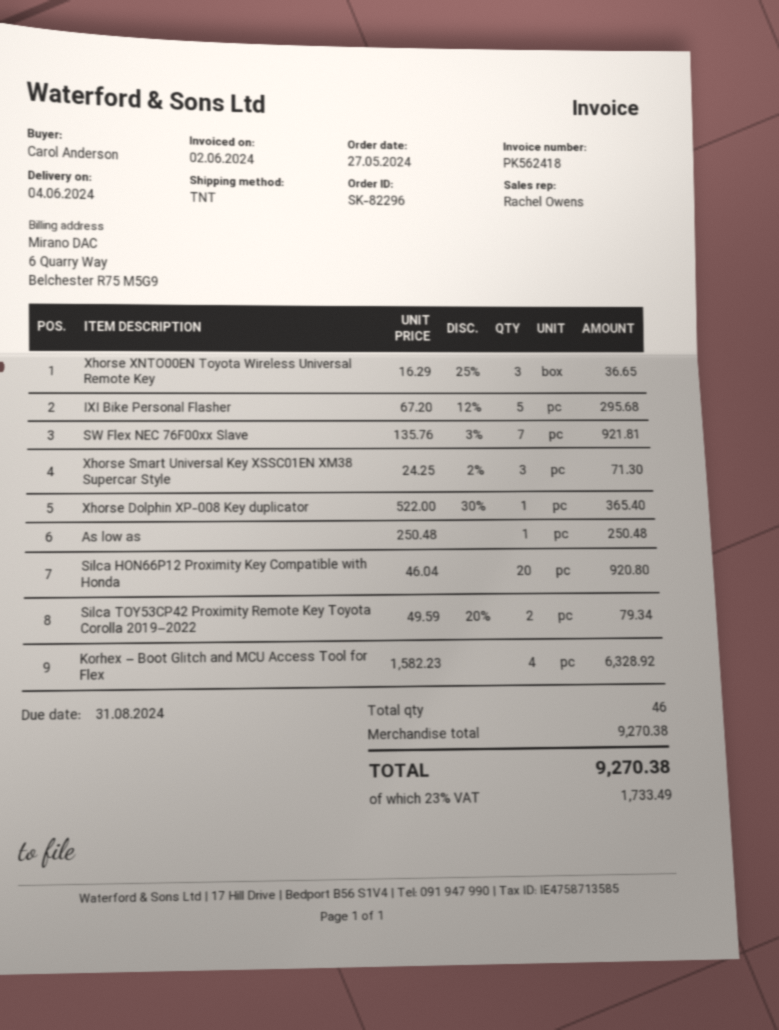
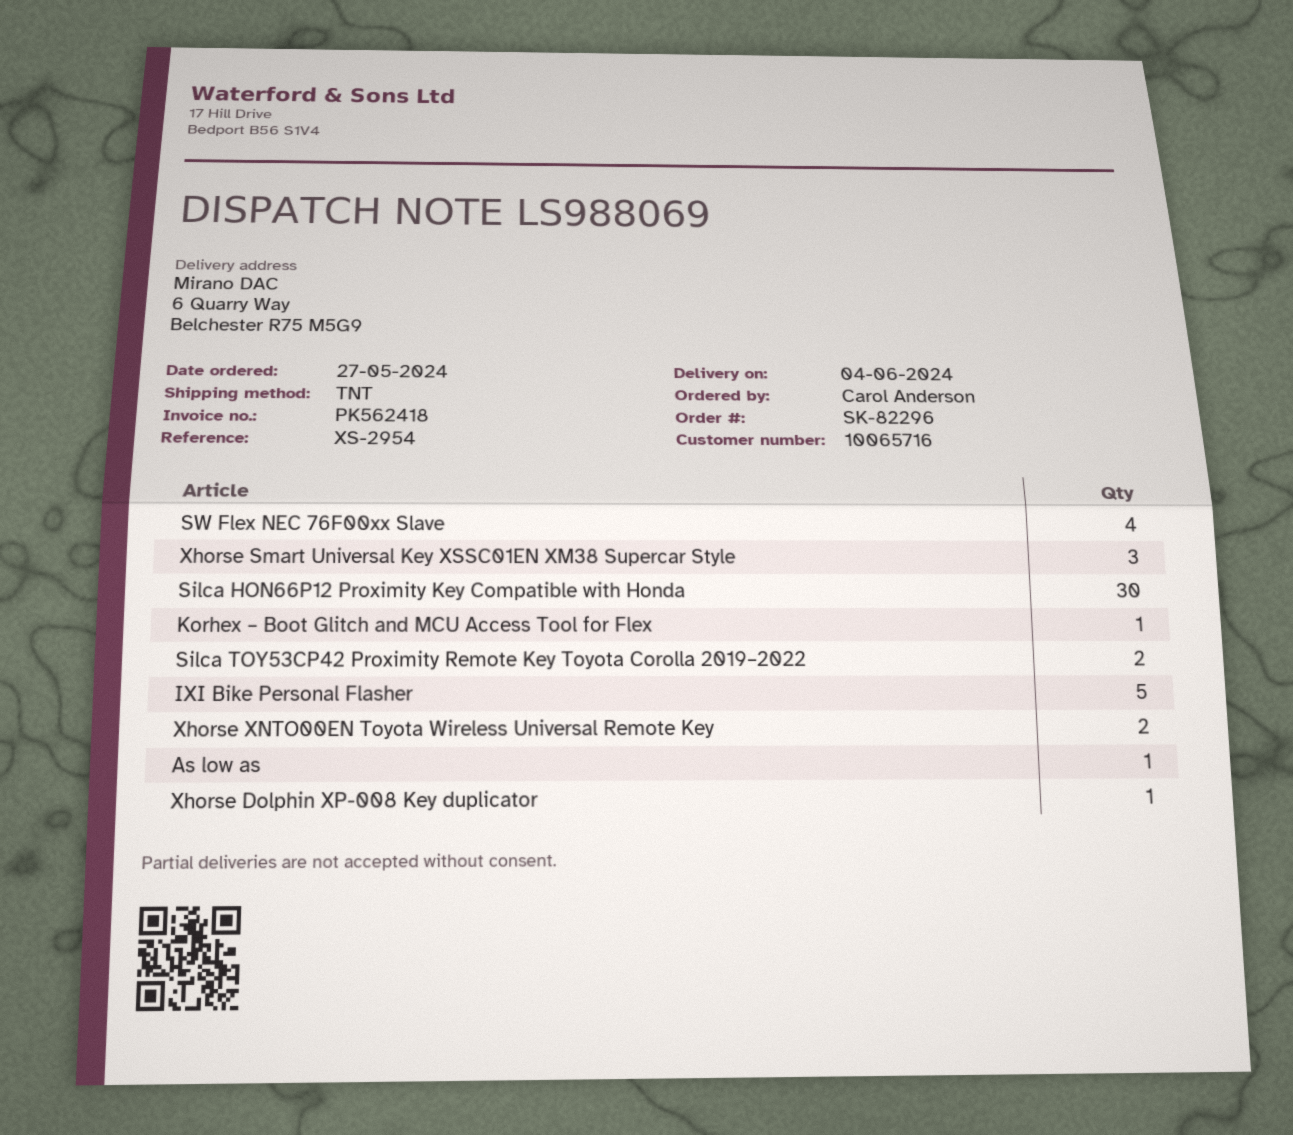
Xhorse XNTO00EN Toyota Wireless Universal Remote Key: 3 -> 2
SW Flex NEC 76F00xx Slave: 7 -> 4
Silca HON66P12 Proximity Key Compatible with Honda: 20 -> 30
Korhex – Boot Glitch and MCU Access Tool for Flex: 4 -> 1

